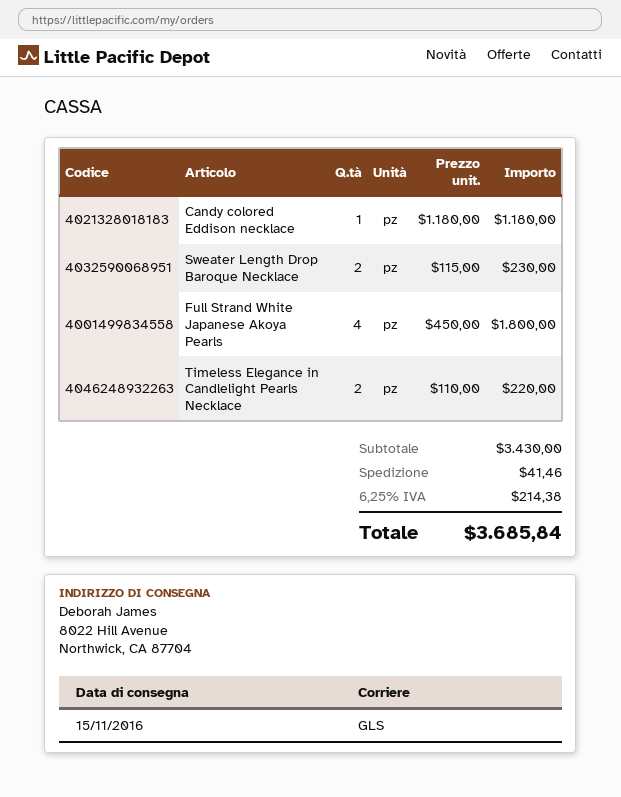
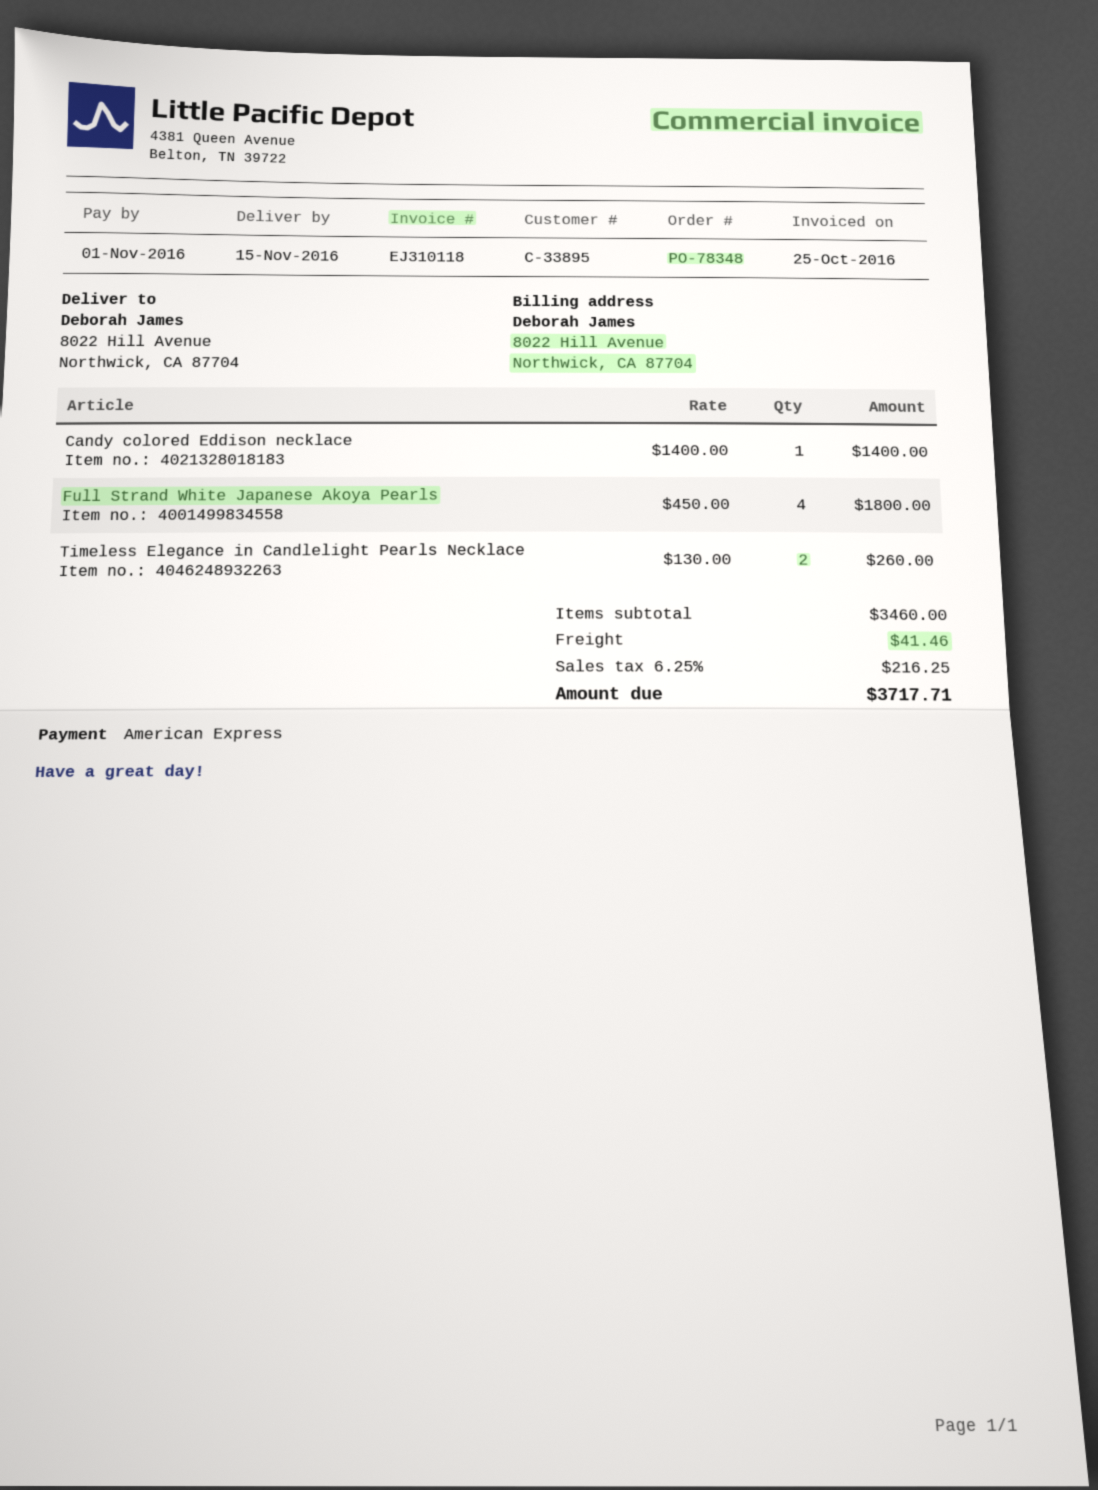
Candy colored Eddison necklace: 1 x 1180.00 = 1180.00 -> 1 x 1400.00 = 1400.00
Sweater Length Drop Baroque Necklace: 2 x 115.00 = 230.00 -> none
Timeless Elegance in Candlelight Pearls Necklace: 2 x 110.00 = 220.00 -> 2 x 130.00 = 260.00
subtotal: 3430.00 -> 3460.00
tax: 6.25% = 214.38 -> 6.25% = 216.25
total: 3685.84 -> 3717.71

